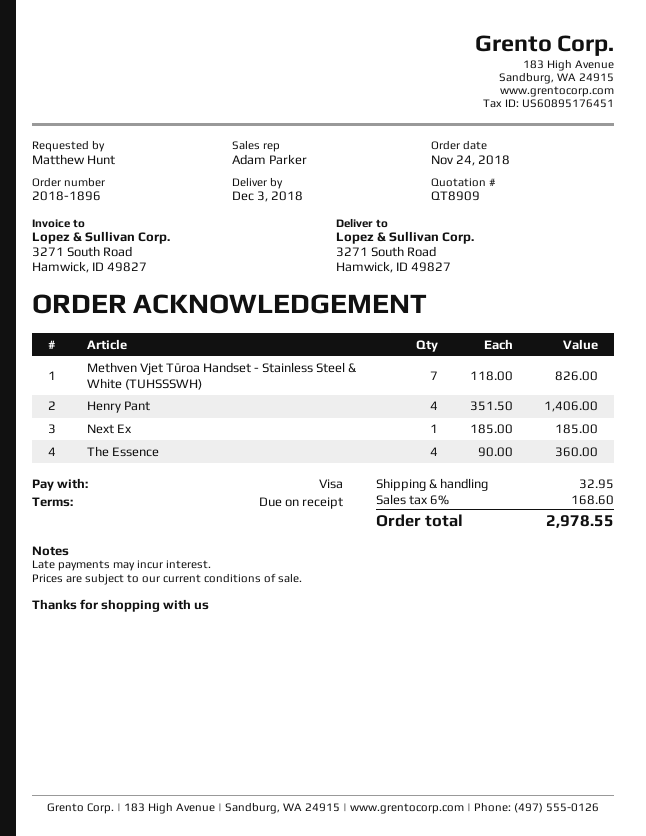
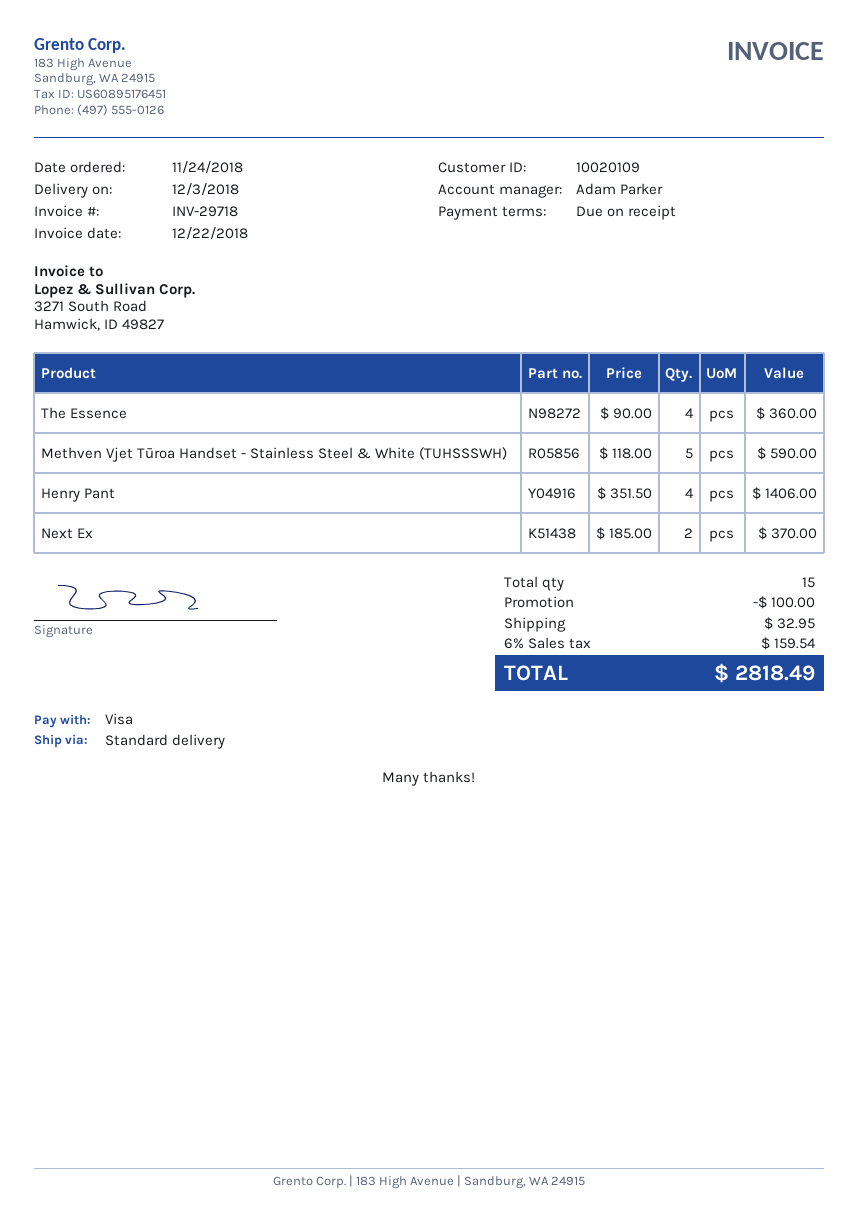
Methven Vjet Tūroa Handset - Stainless Steel & White (TUHSSSWH): 7 x 118.00 = 826.00 -> 5 x 118.00 = 590.00
Next Ex: 1 x 185.00 = 185.00 -> 2 x 185.00 = 370.00
discount: none -> 100.00
tax: 6% = 168.60 -> 6% = 159.54
total: 2978.55 -> 2818.49

